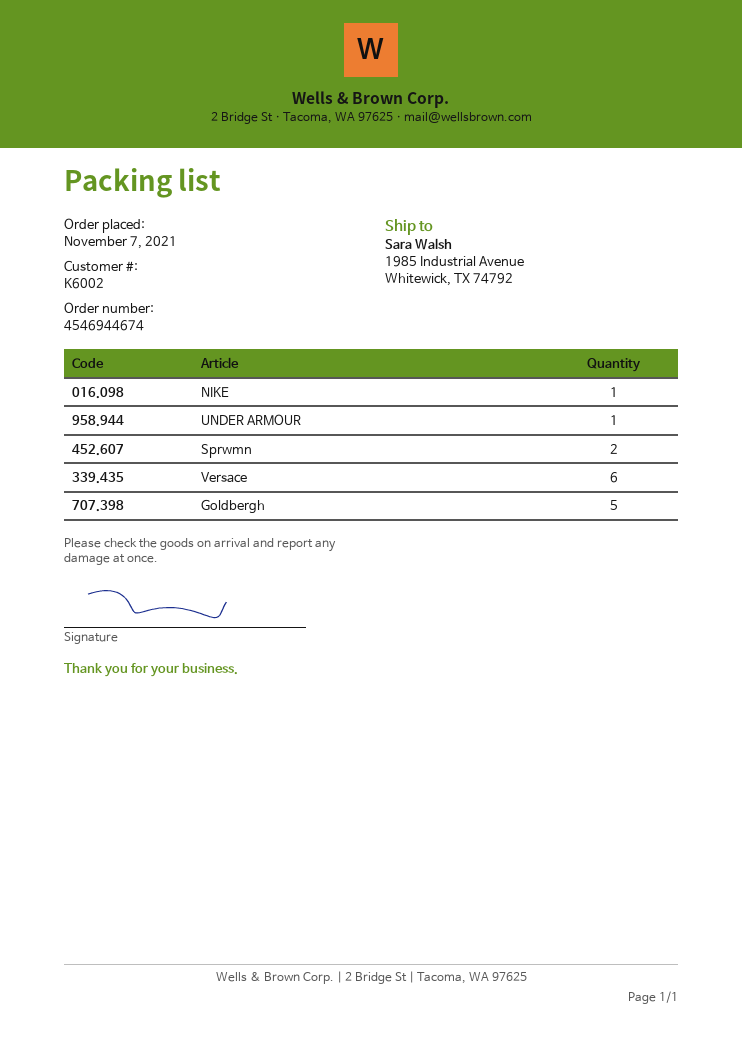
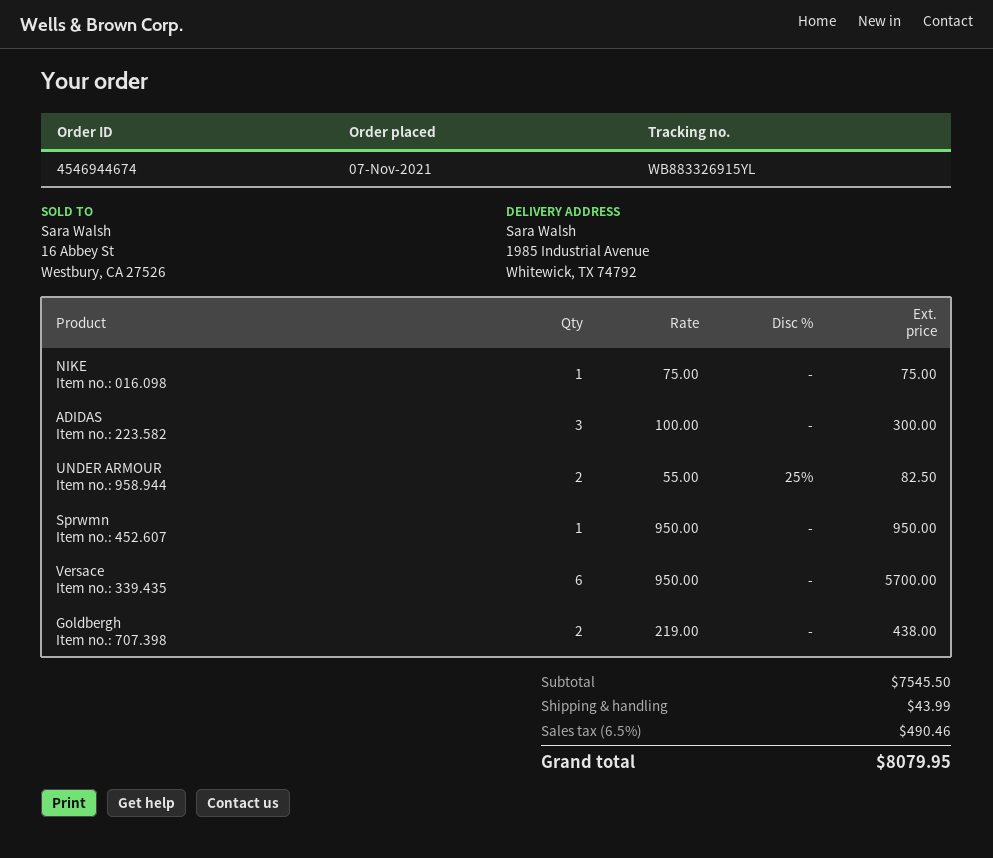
UNDER ARMOUR: 1 -> 2
Sprwmn: 2 -> 1
Goldbergh: 5 -> 2
ADIDAS: none -> 3

